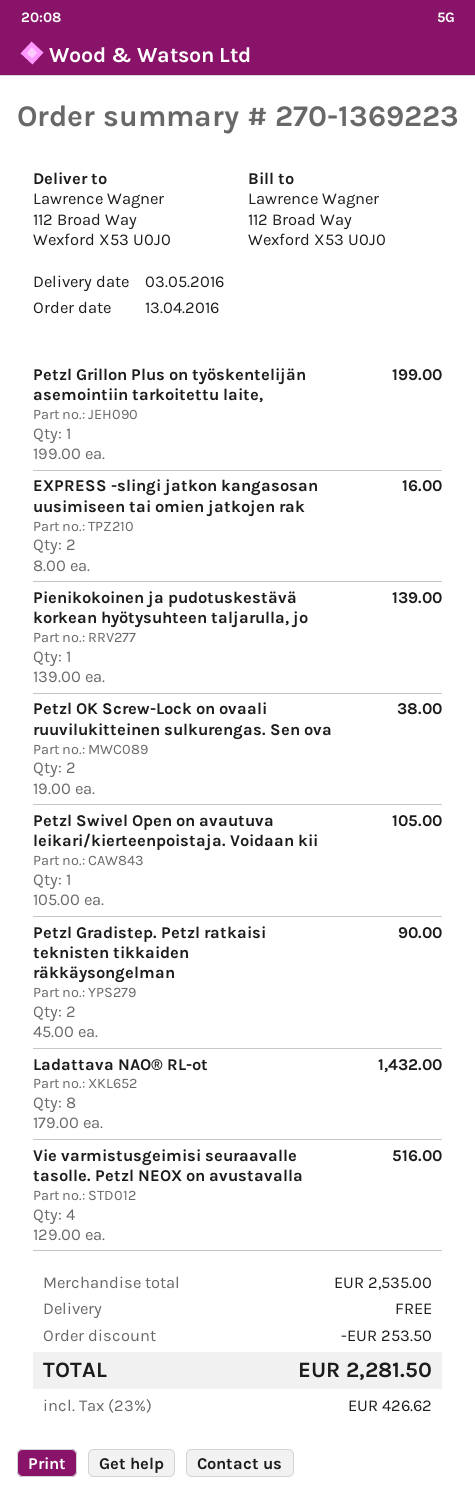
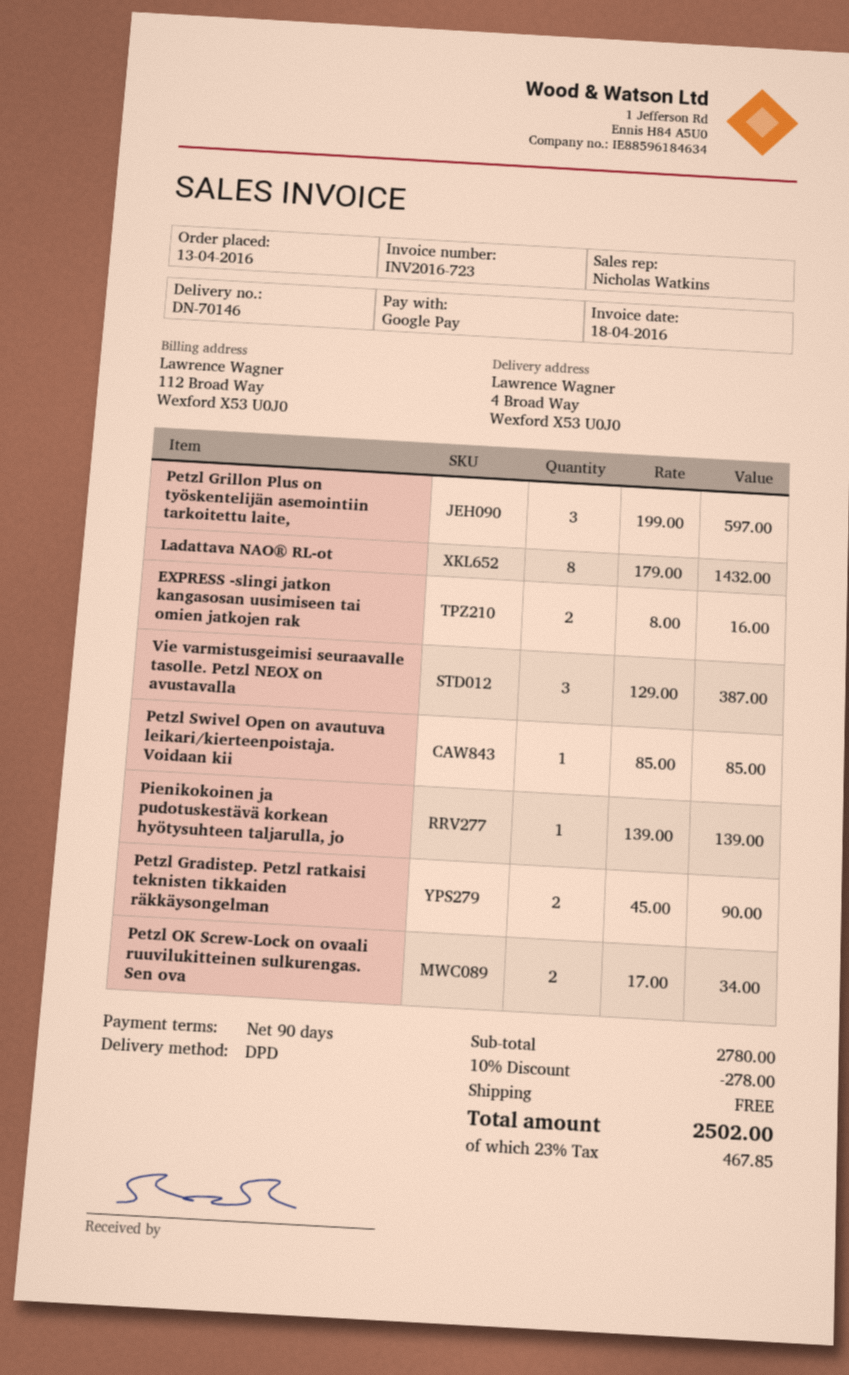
ship to: 112 Broad Way, Wexford X53 U0J0 -> 4 Broad Way, Wexford X53 U0J0
Petzl Grillon Plus on työskentelijän asemointiin tarkoitettu laite,: 1 x 199.00 = 199.00 -> 3 x 199.00 = 597.00
Petzl OK Screw-Lock on ovaali ruuvilukitteinen sulkurengas. Sen ova: 2 x 19.00 = 38.00 -> 2 x 17.00 = 34.00
Petzl Swivel Open on avautuva leikari/kierteenpoistaja. Voidaan kii: 1 x 105.00 = 105.00 -> 1 x 85.00 = 85.00
Vie varmistusgeimisi seuraavalle tasolle. Petzl NEOX on avustavalla: 4 x 129.00 = 516.00 -> 3 x 129.00 = 387.00
subtotal: 2535.00 -> 2780.00
discount: 253.50 -> 278.00
tax: 23% = 426.62 -> 23% = 467.85
total: 2281.50 -> 2502.00

